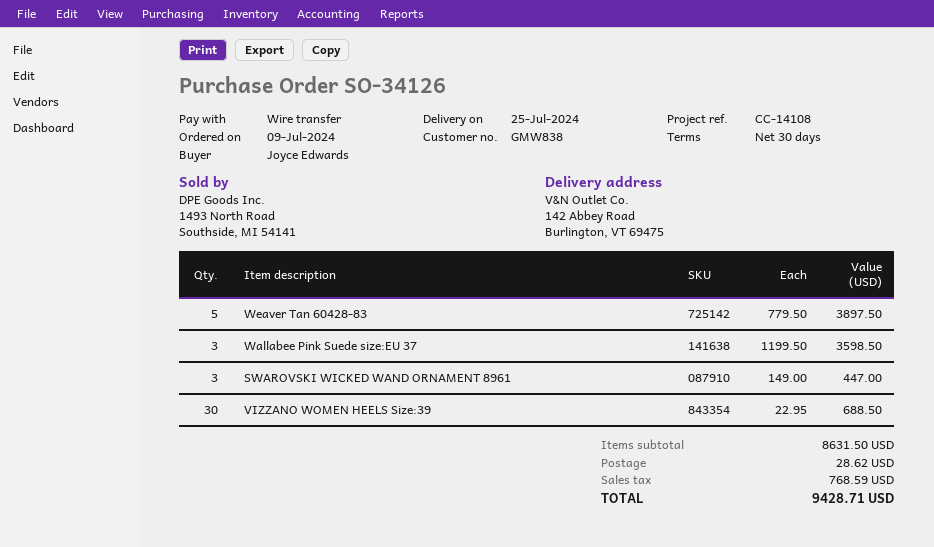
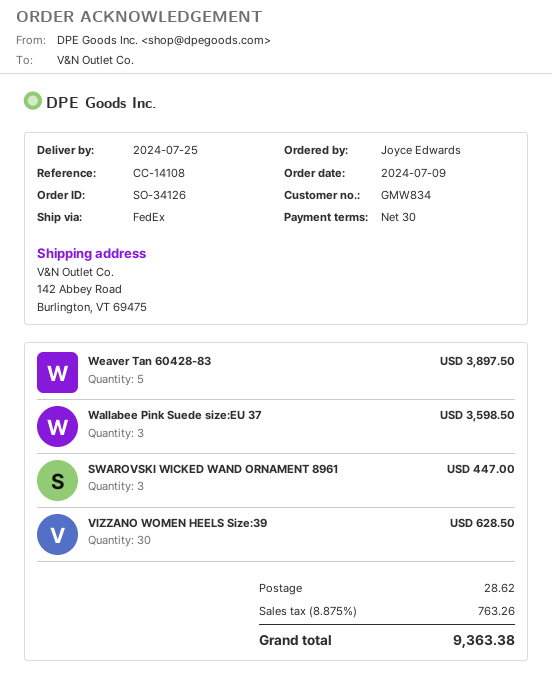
customer number: GMW838 -> GMW834
VIZZANO WOMEN HEELS Size:39: 30 for 688.50 -> 30 for 628.50
tax: 768.59 -> 763.26
total: 9428.71 -> 9363.38

